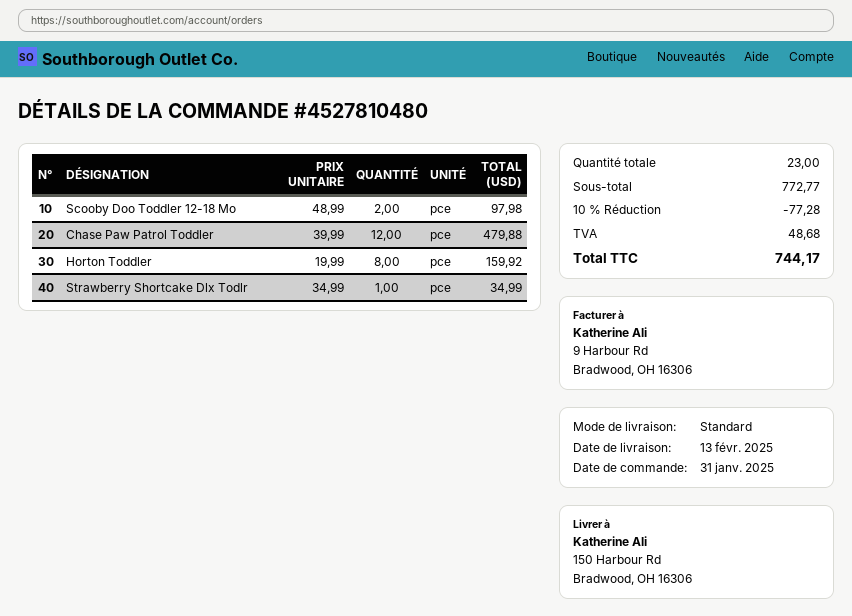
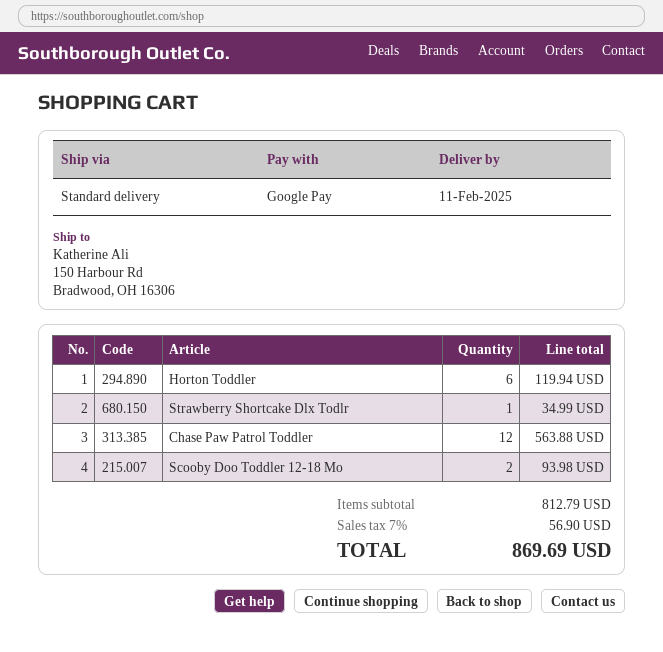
delivery date: 2025-02-13 -> 2025-02-11
Scooby Doo Toddler 12-18 Mo: 2 for 97.98 -> 2 for 93.98
Chase Paw Patrol Toddler: 12 for 479.88 -> 12 for 563.88
Horton Toddler: 8 for 159.92 -> 6 for 119.94
subtotal: 772.77 -> 812.79
discount: 10% = 77.28 -> none
tax: 48.68 -> 56.90
total: 744.17 -> 869.69

